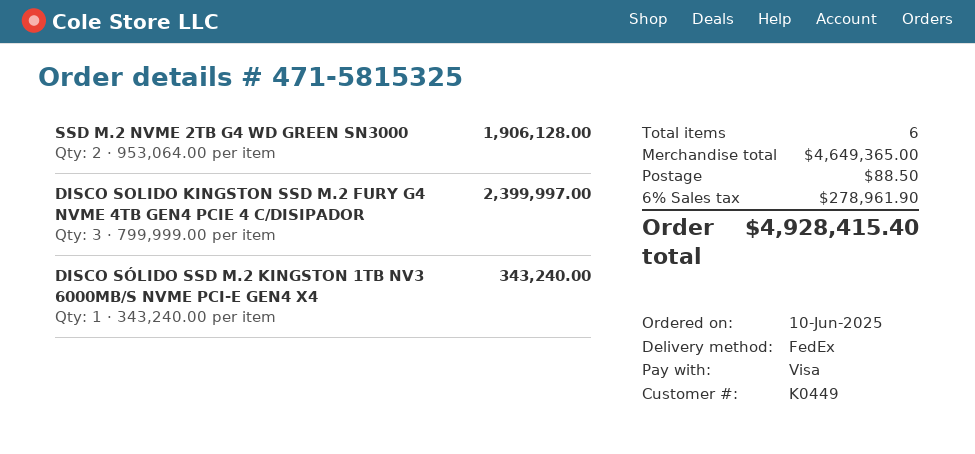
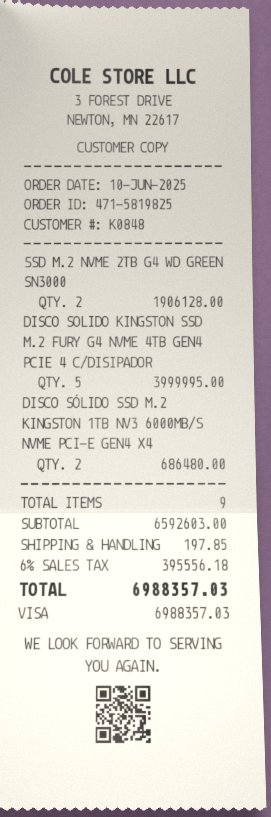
order number: 471-5815325 -> 471-5819825
customer number: K0449 -> K0848
DISCO SOLIDO KINGSTON SSD M.2 FURY G4 NVME 4TB GEN4 PCIE 4 C/DISIPADOR: 3 for 2399997.00 -> 5 for 3999995.00
DISCO SÓLIDO SSD M.2 KINGSTON 1TB NV3 6000MB/S NVME PCI-E GEN4 X4: 1 for 343240.00 -> 2 for 686480.00
total quantity: 6 -> 9
subtotal: 4649365.00 -> 6592603.00
shipping: 88.50 -> 197.85
tax: 6% = 278961.90 -> 6% = 395556.18
total: 4928415.40 -> 6988357.03

